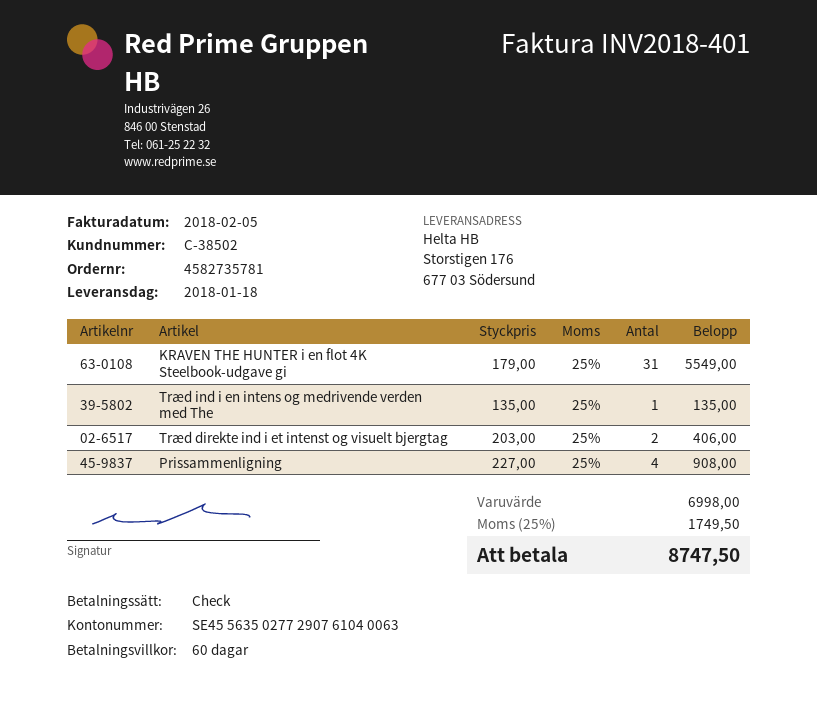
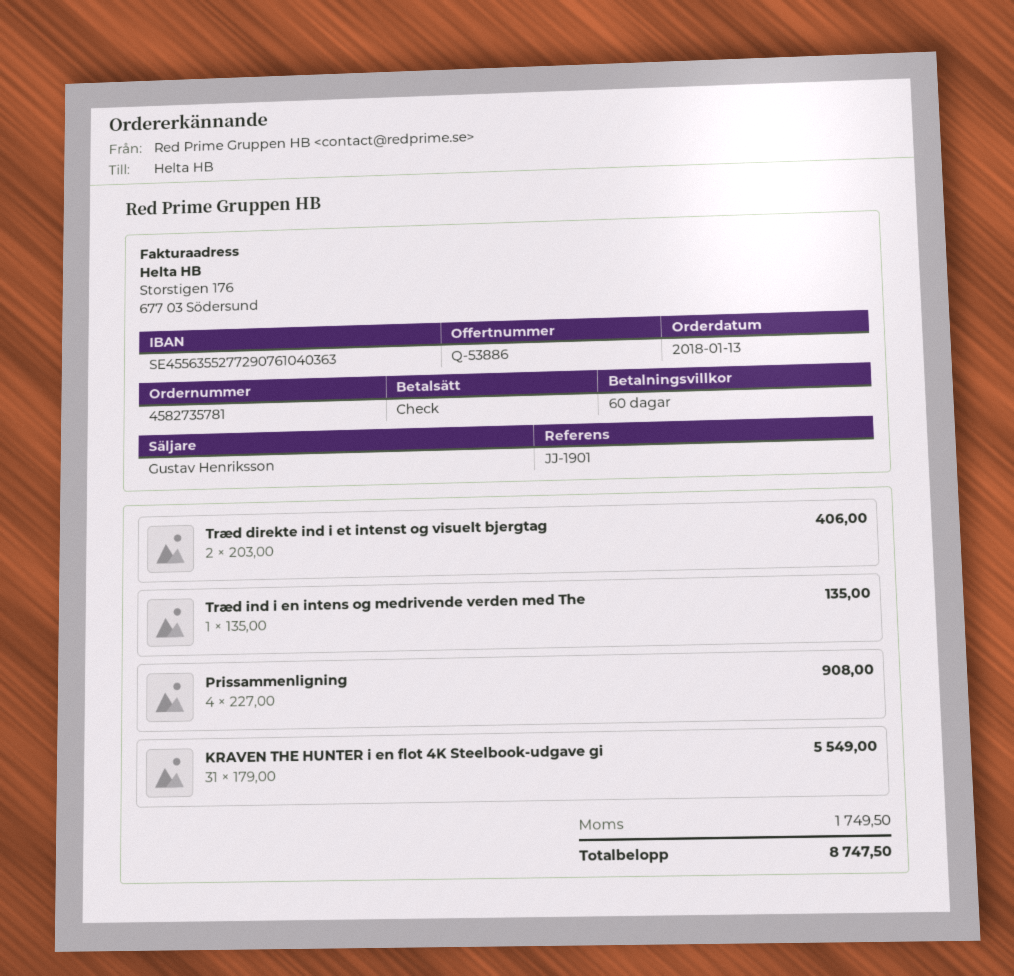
bank account: SE4556350277290761040063 -> SE4556355277290761040363

